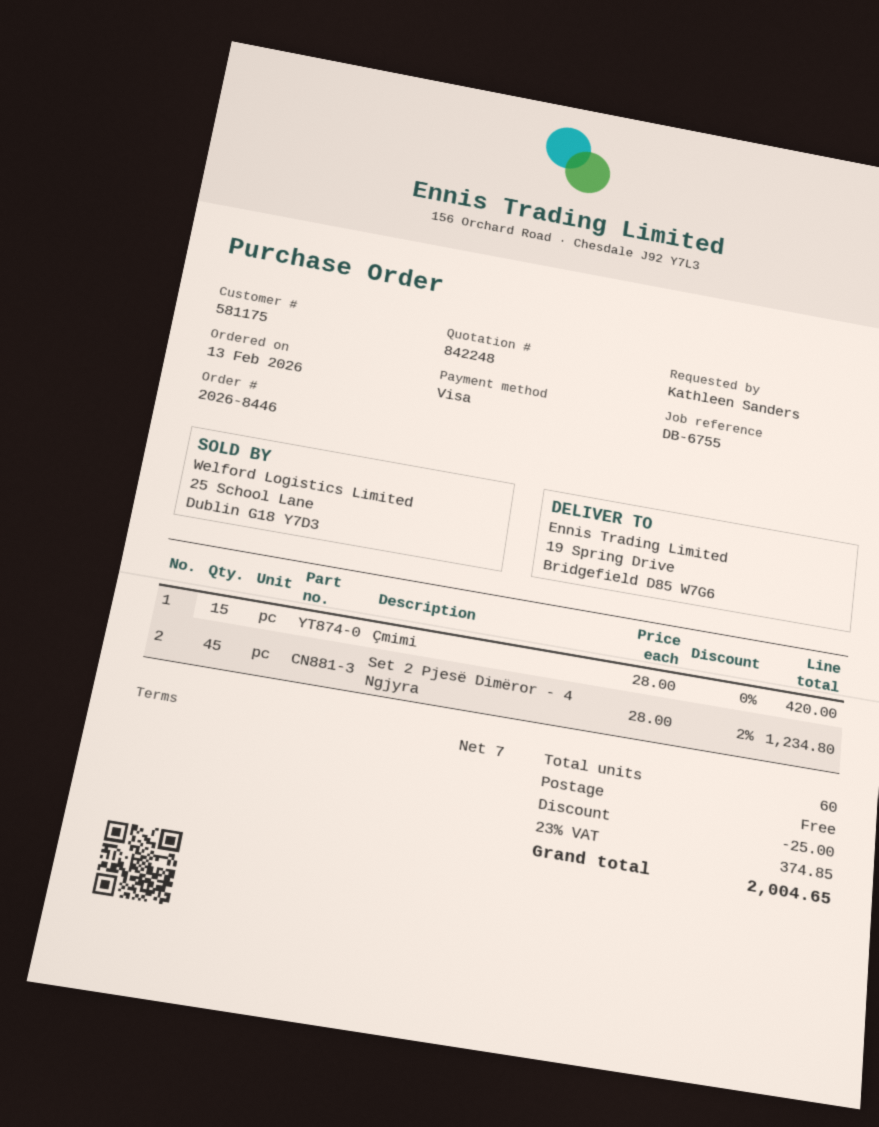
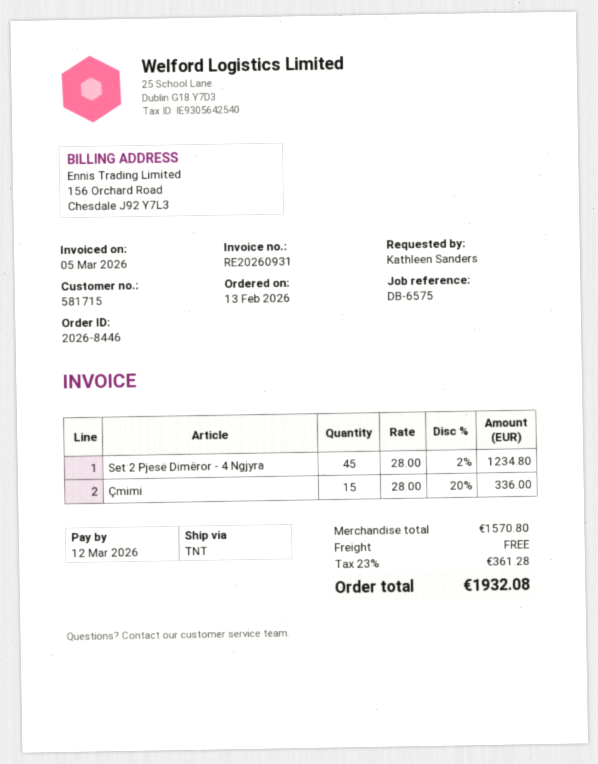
customer number: 581175 -> 581715
reference: DB-6755 -> DB-6575
Çmimi: 15 x 28.00 = 420.00 -> 15 x 28.00 - 20% = 336.00
discount: 25.00 -> none
tax: 23% = 374.85 -> 23% = 361.28
total: 2004.65 -> 1932.08

